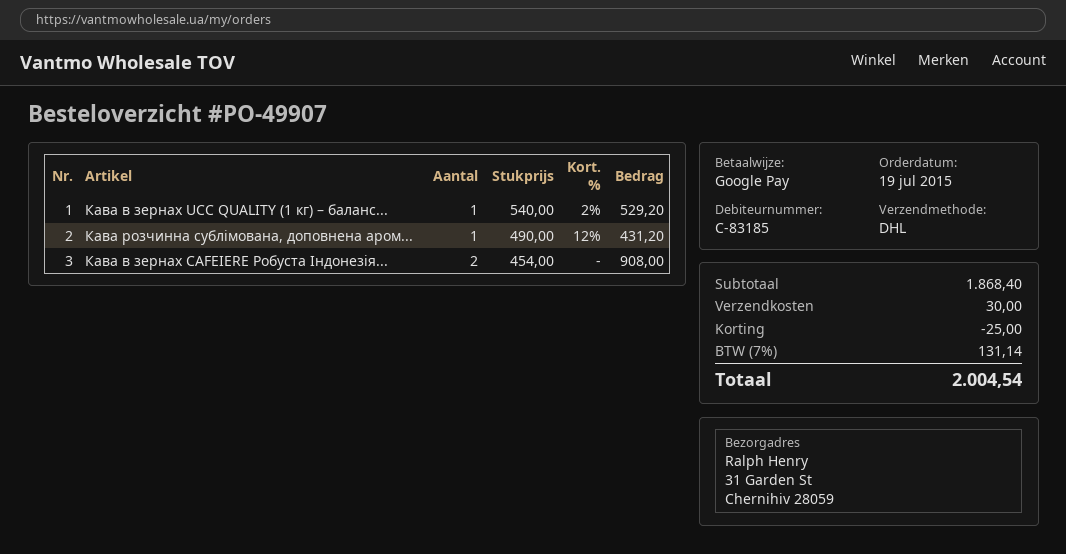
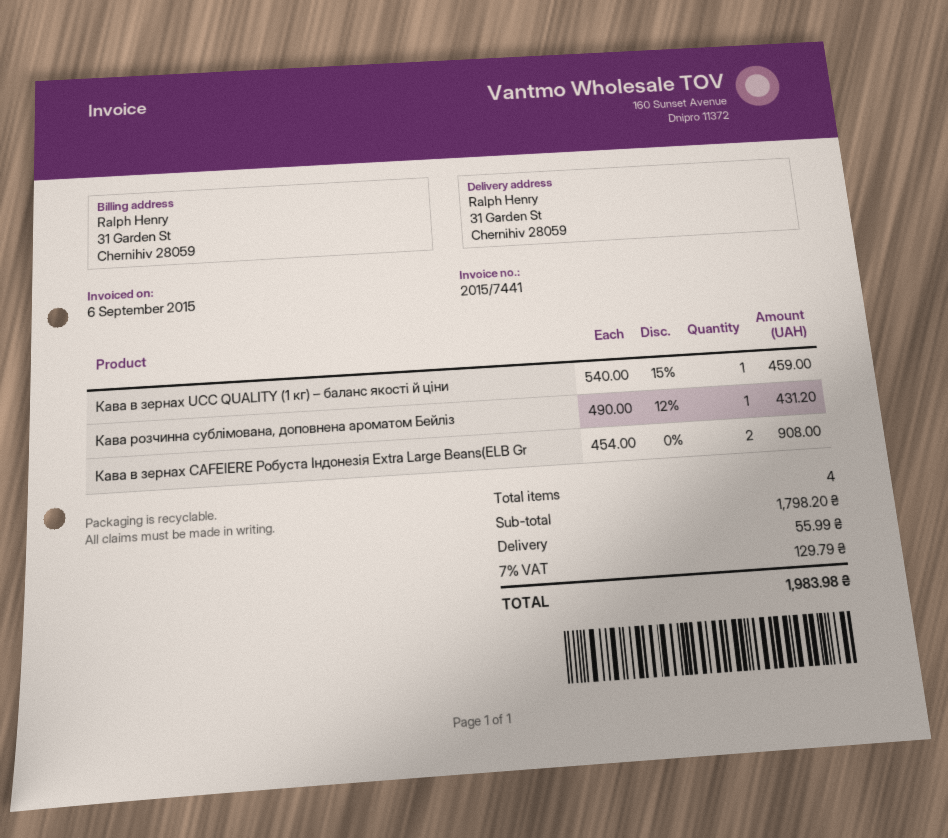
Кава в зернах UCC QUALITY (1 кг) – баланс...: 1 x 540.00 - 2% = 529.20 -> 1 x 540.00 - 15% = 459.00
subtotal: 1868.40 -> 1798.20
discount: 25.00 -> none
shipping: 30.00 -> 55.99
tax: 7% = 131.14 -> 7% = 129.79
total: 2004.54 -> 1983.98

